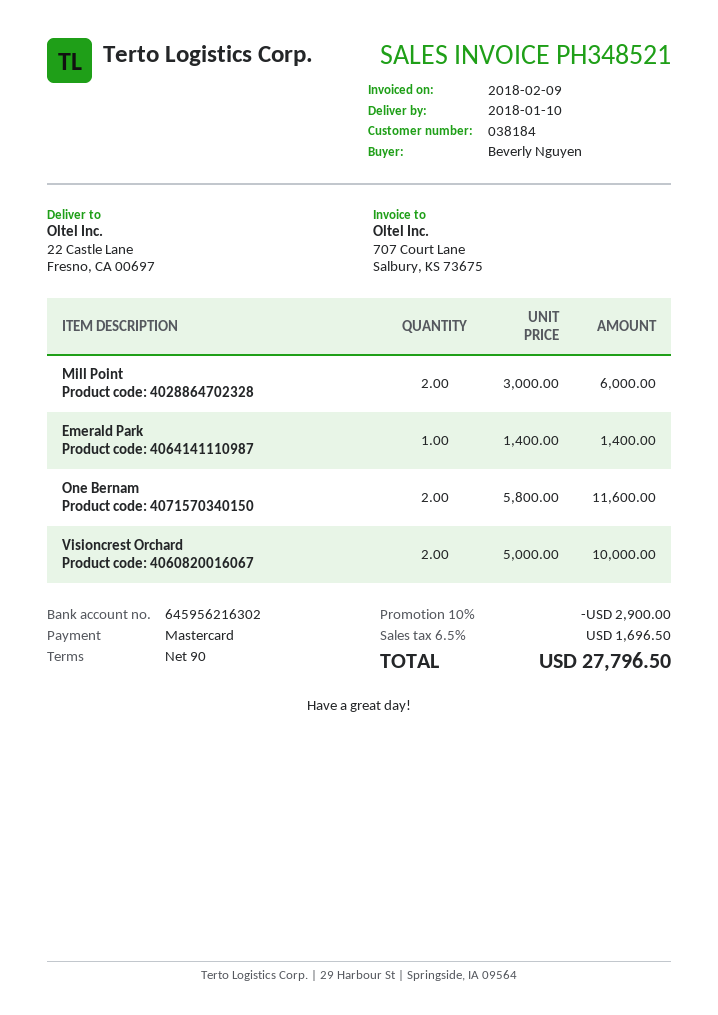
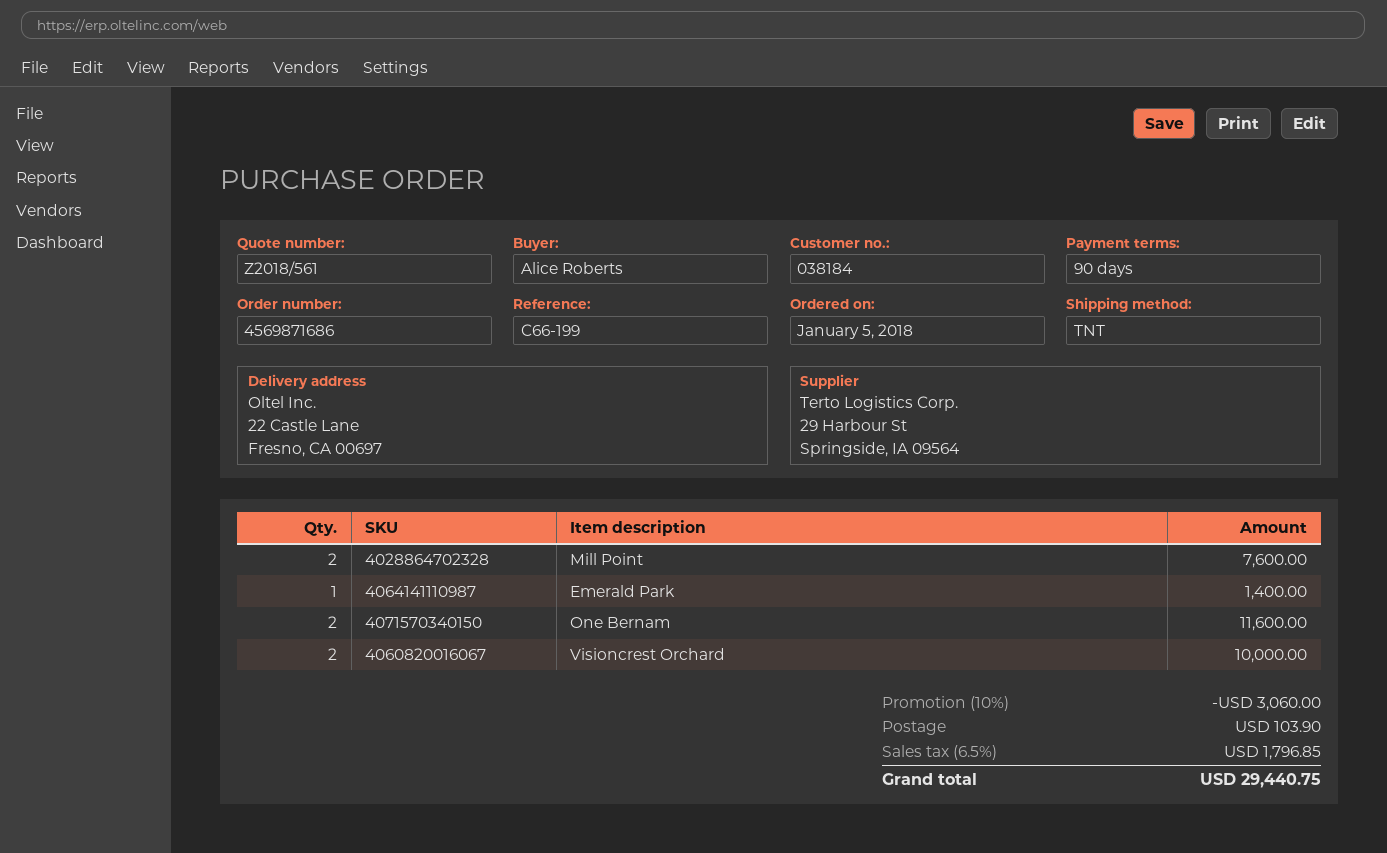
ordered by: Beverly Nguyen -> Alice Roberts
Mill Point: 2 for 6000.00 -> 2 for 7600.00
discount: 10% = 2900.00 -> 10% = 3060.00
shipping: none -> 103.90
tax: 6.5% = 1696.50 -> 6.5% = 1796.85
total: 27796.50 -> 29440.75

